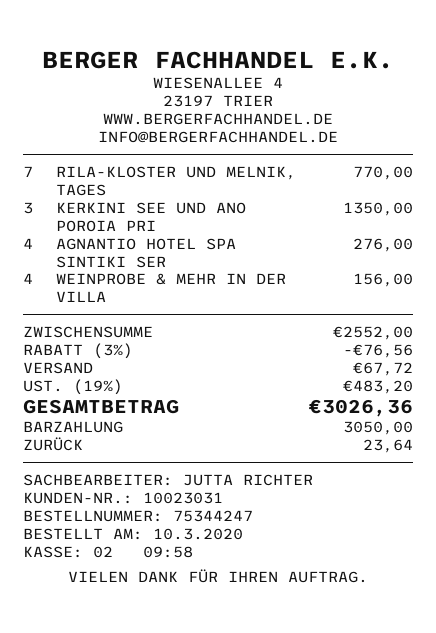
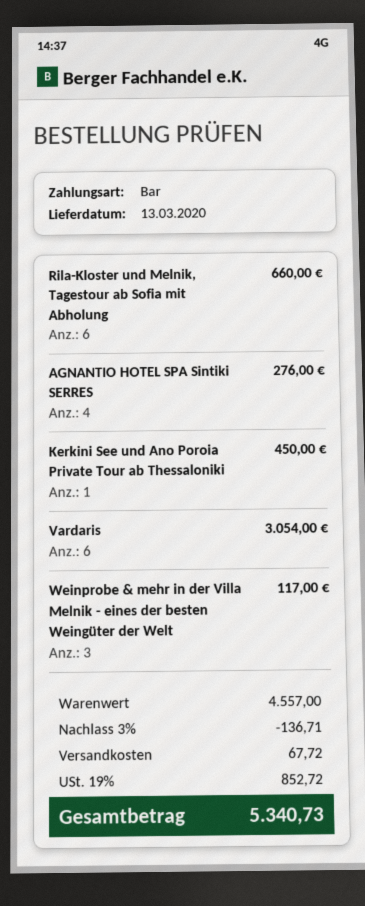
RILA-KLOSTER UND MELNIK, TAGES: 7 for 770.00 -> 6 for 660.00
KERKINI SEE UND ANO POROIA PRI: 3 for 1350.00 -> 1 for 450.00
WEINPROBE & MEHR IN DER VILLA: 4 for 156.00 -> 3 for 117.00
Vardaris: none -> 6 for 3054.00
subtotal: 2552.00 -> 4557.00
discount: 3% = 76.56 -> 3% = 136.71
tax: 19% = 483.20 -> 19% = 852.72
total: 3026.36 -> 5340.73

